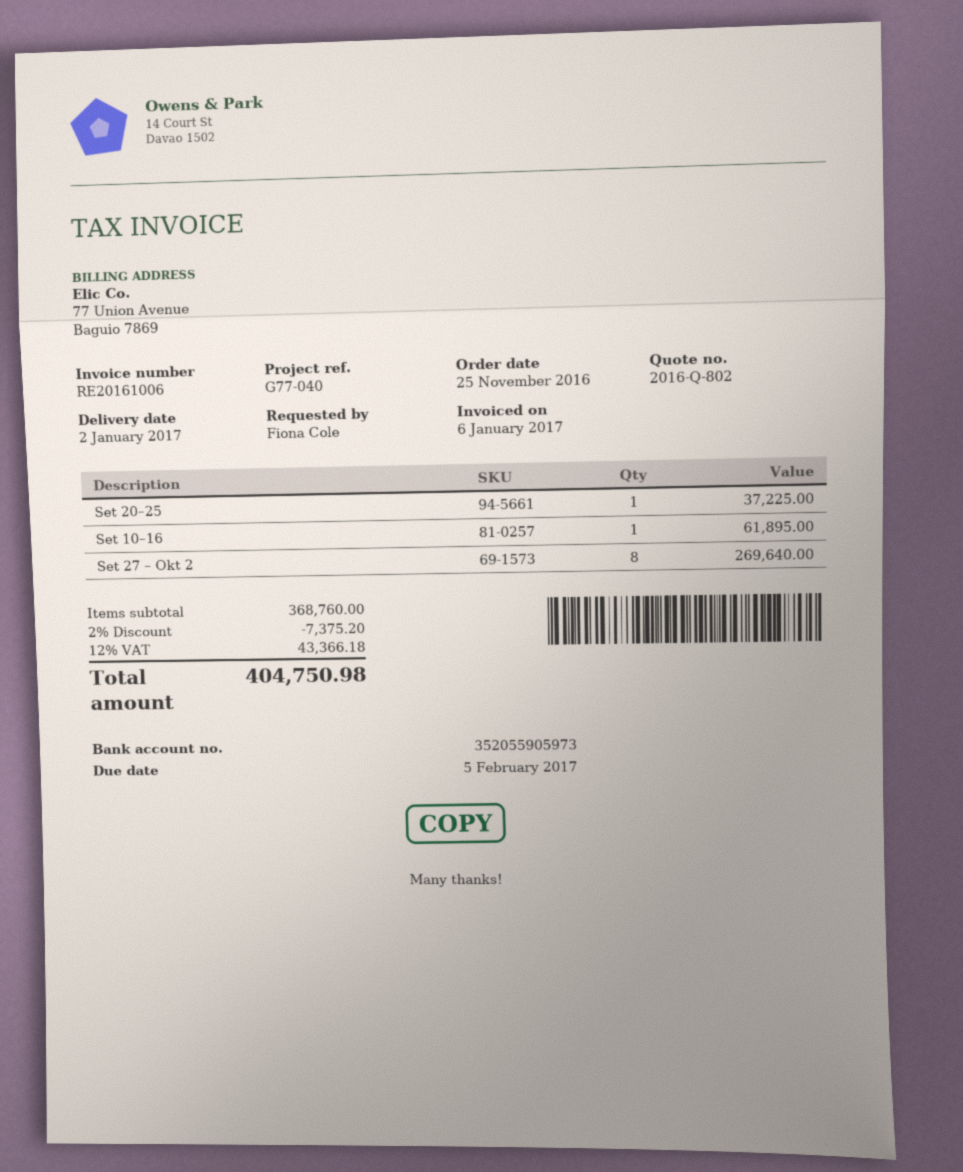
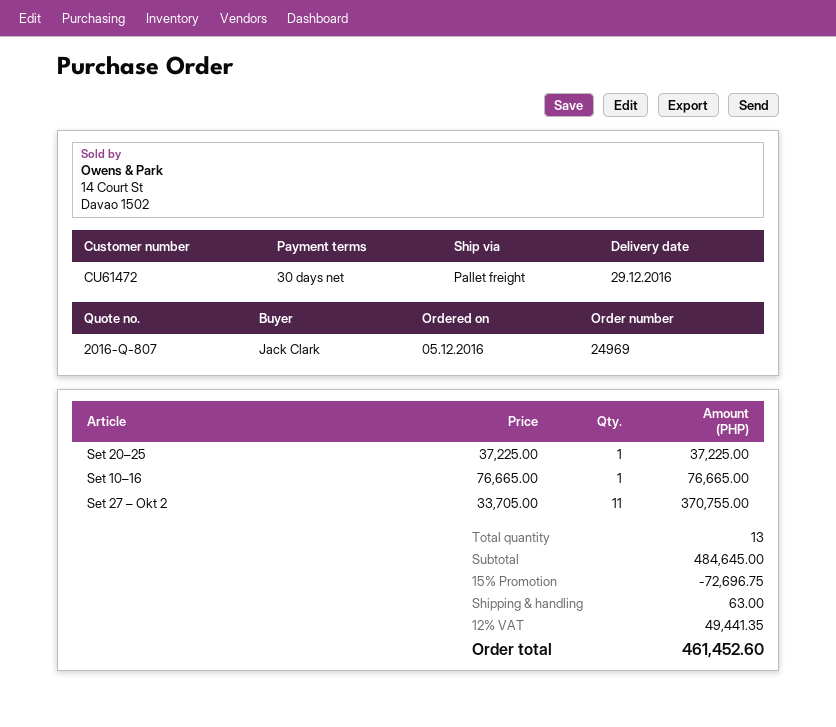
quote number: 2016-Q-802 -> 2016-Q-807
order date: 2016-11-25 -> 2016-12-05
delivery date: 2017-01-02 -> 2016-12-29
ordered by: Fiona Cole -> Jack Clark
Set 10–16: 1 for 61895.00 -> 1 for 76665.00
Set 27 – Okt 2: 8 for 269640.00 -> 11 for 370755.00
subtotal: 368760.00 -> 484645.00
discount: 2% = 7375.20 -> 15% = 72696.75
shipping: none -> 63.00
tax: 12% = 43366.18 -> 12% = 49441.35
total: 404750.98 -> 461452.60

